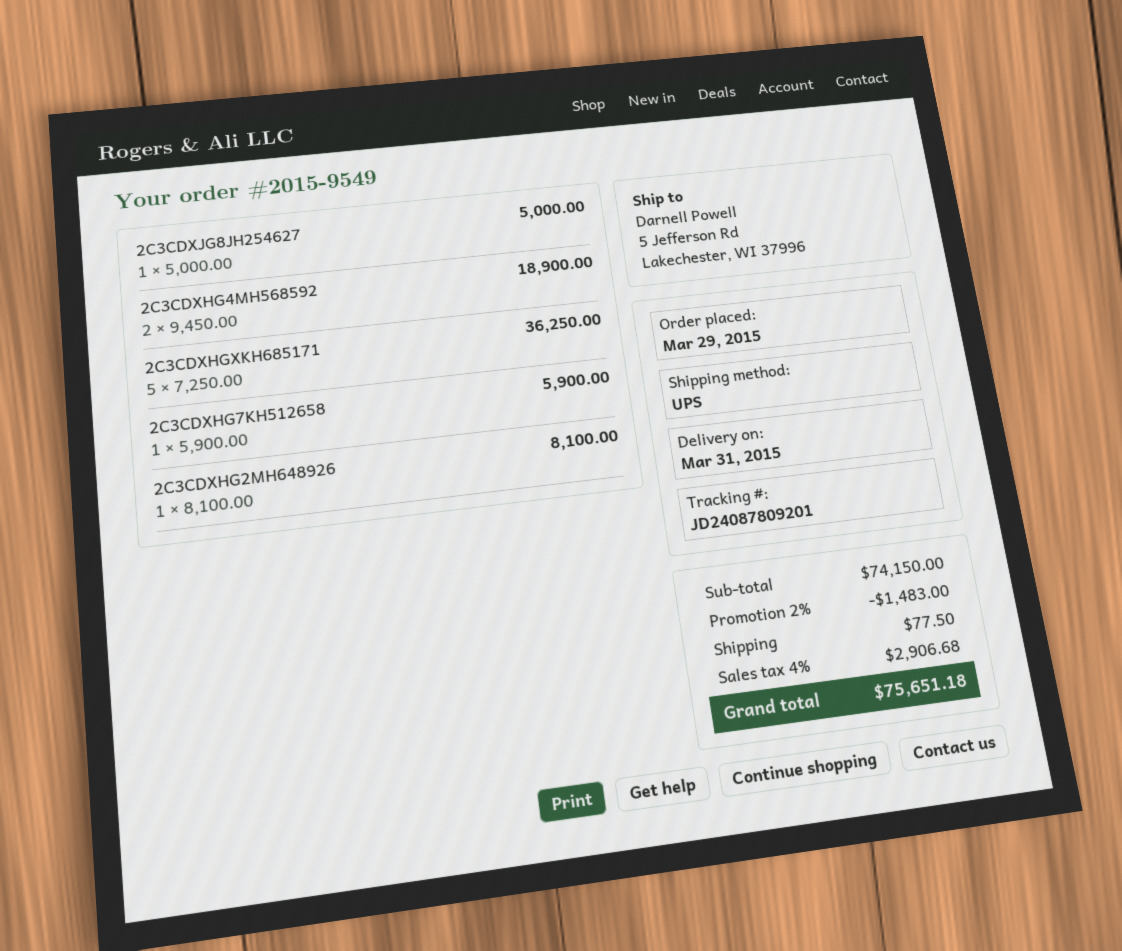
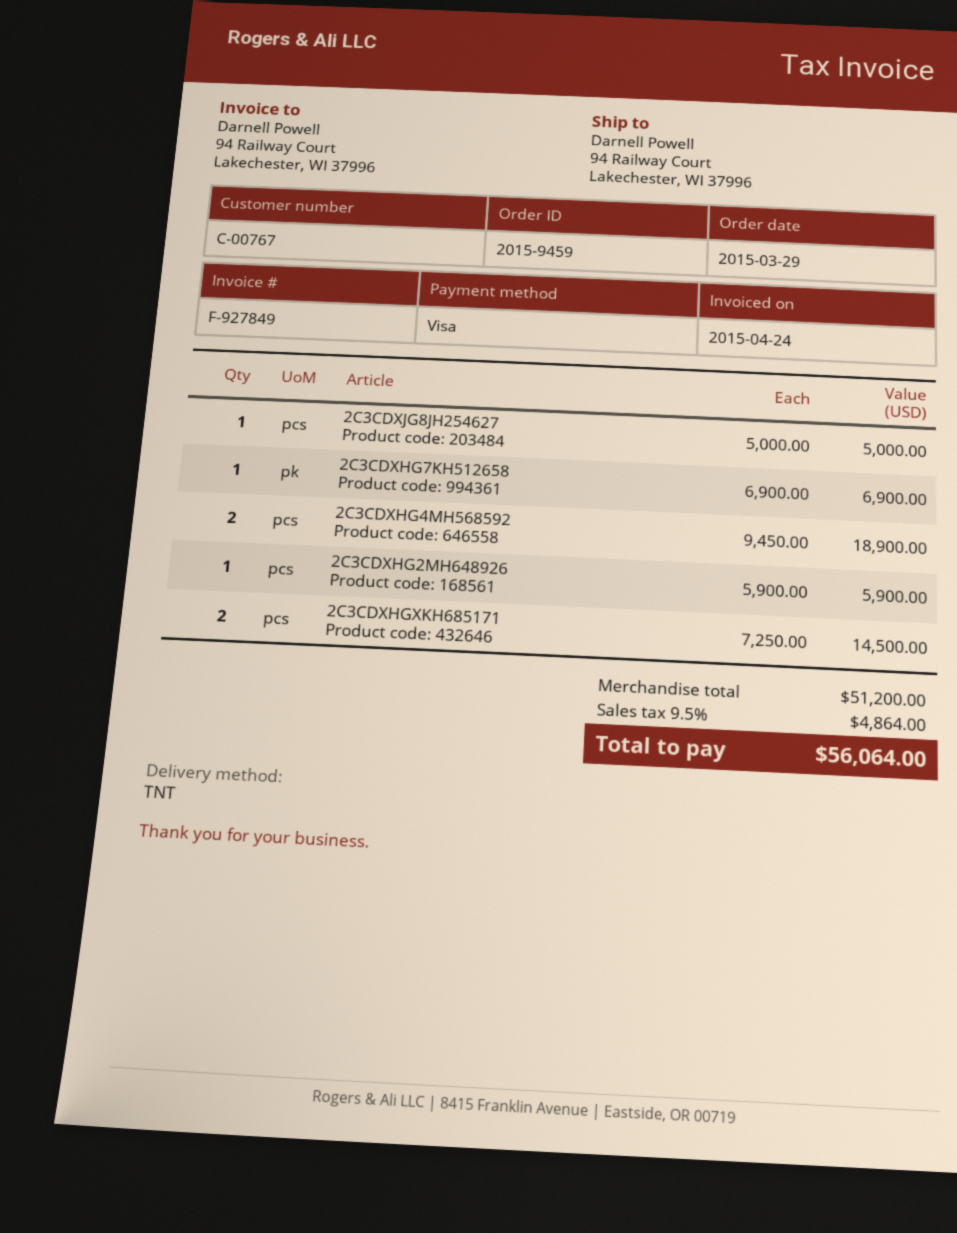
order number: 2015-9549 -> 2015-9459
shipping method: UPS -> TNT
ship to: 5 Jefferson Rd, Lakechester, WI 37996 -> 94 Railway Court, Lakechester, WI 37996
2C3CDXHGXKH685171: 5 x 7250.00 = 36250.00 -> 2 x 7250.00 = 14500.00
2C3CDXHG7KH512658: 1 x 5900.00 = 5900.00 -> 1 x 6900.00 = 6900.00
2C3CDXHG2MH648926: 1 x 8100.00 = 8100.00 -> 1 x 5900.00 = 5900.00
subtotal: 74150.00 -> 51200.00
discount: 2% = 1483.00 -> none
shipping: 77.50 -> none
tax: 4% = 2906.68 -> 9.5% = 4864.00
total: 75651.18 -> 56064.00

